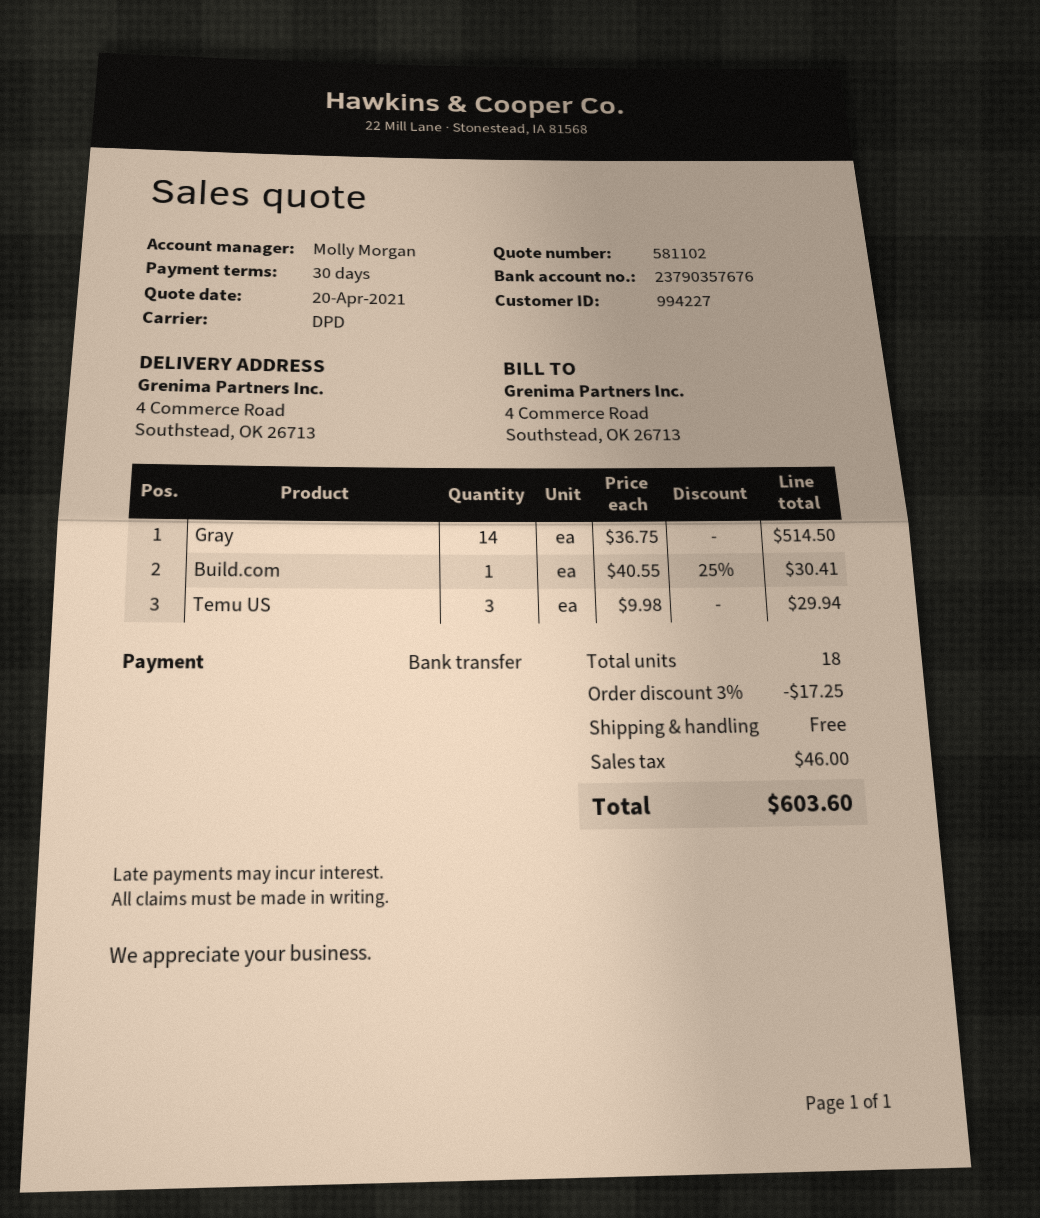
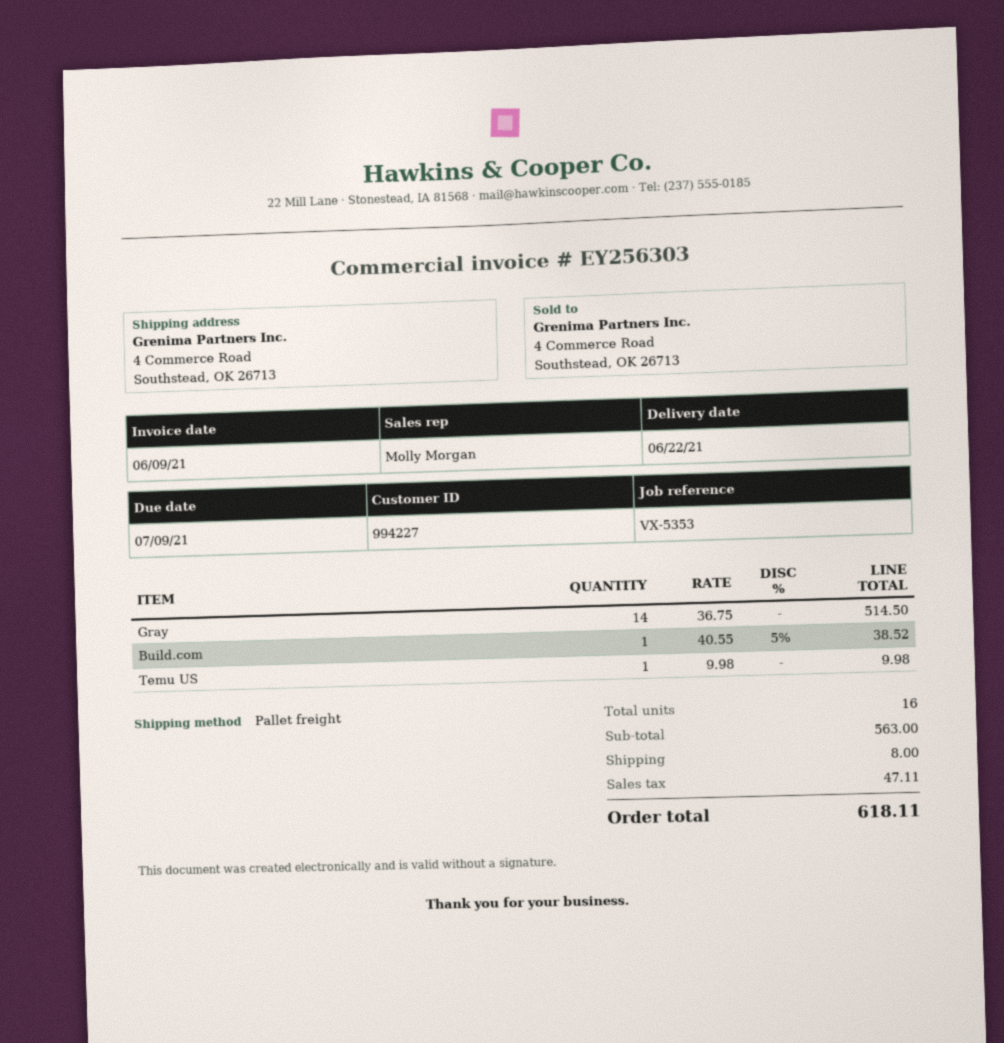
shipping method: DPD -> pallet freight
Build.com: 1 x 40.55 - 25% = 30.41 -> 1 x 40.55 - 5% = 38.52
Temu US: 3 x 9.98 = 29.94 -> 1 x 9.98 = 9.98
total quantity: 18 -> 16
discount: 3% = 17.25 -> none
shipping: 0.00 -> 8.00
tax: 46.00 -> 47.11
total: 603.60 -> 618.11

